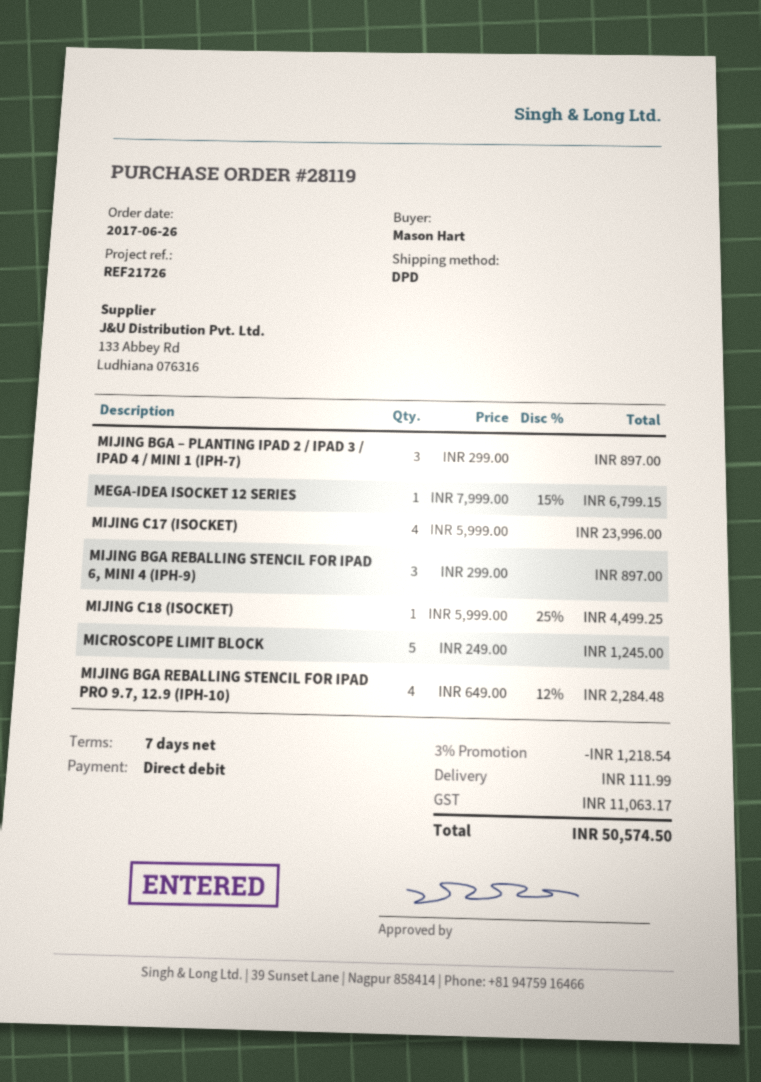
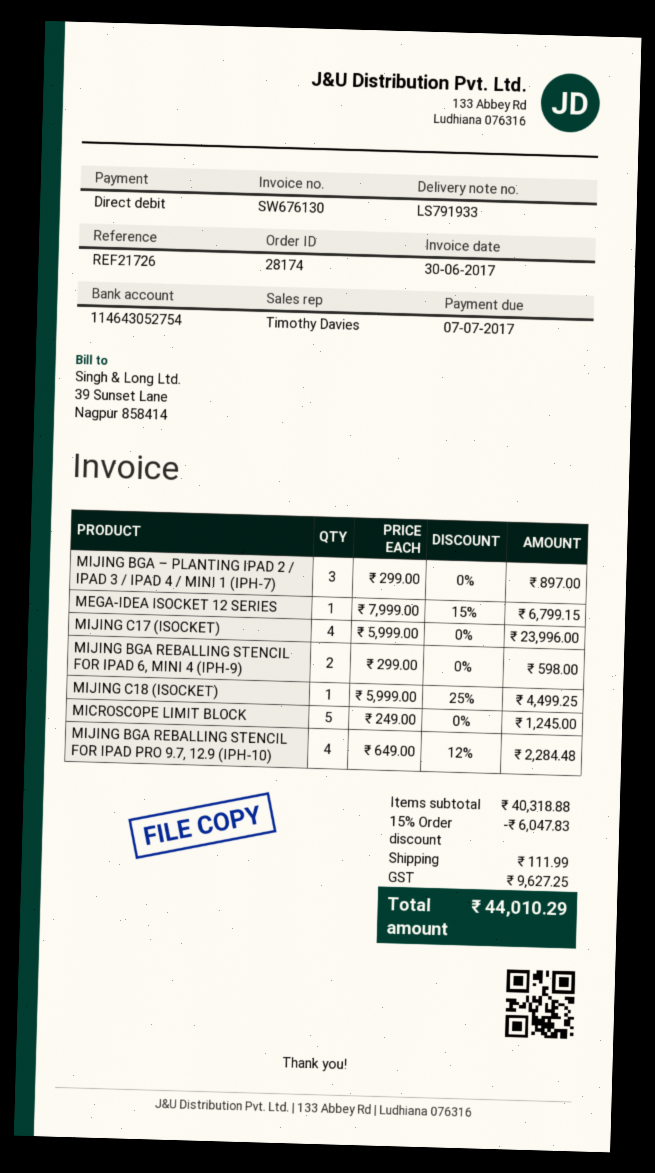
order number: 28119 -> 28174
MIJING BGA REBALLING STENCIL FOR IPAD 6, MINI 4 (IPH-9): 3 x 299.00 = 897.00 -> 2 x 299.00 = 598.00
discount: 3% = 1218.54 -> 15% = 6047.83
tax: 11063.17 -> 9627.25
total: 50574.50 -> 44010.29

